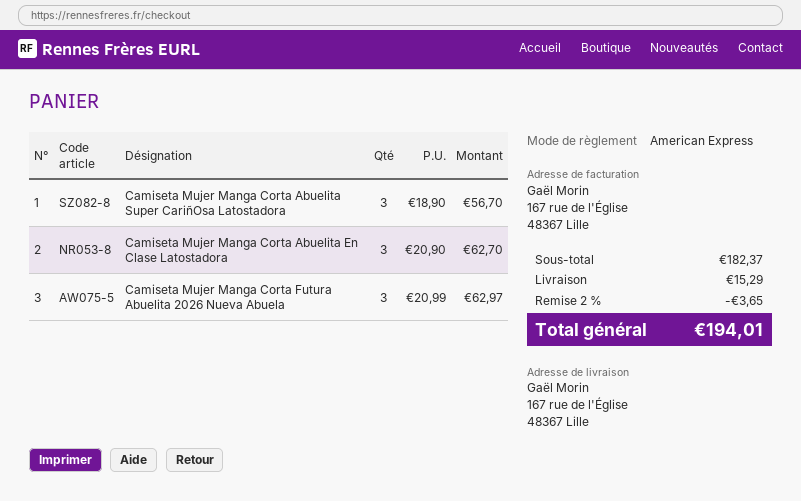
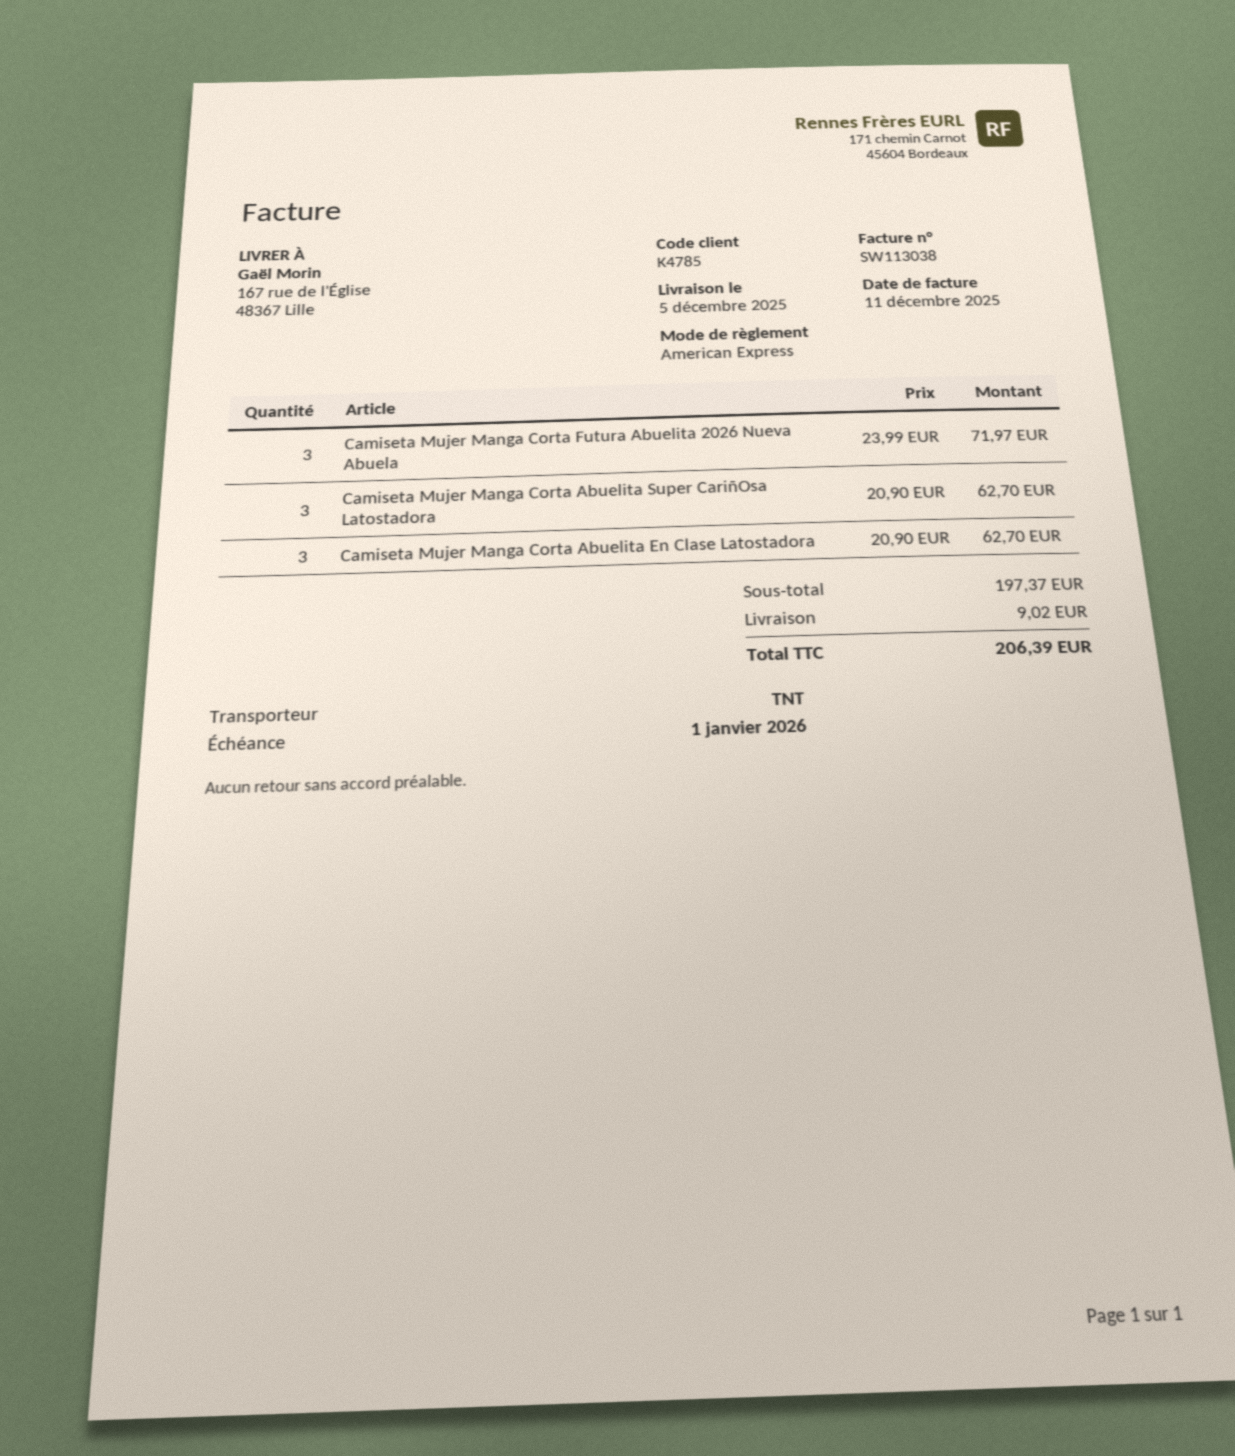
Camiseta Mujer Manga Corta Abuelita Super CariñOsa Latostadora: 3 x 18.90 = 56.70 -> 3 x 20.90 = 62.70
Camiseta Mujer Manga Corta Futura Abuelita 2026 Nueva Abuela: 3 x 20.99 = 62.97 -> 3 x 23.99 = 71.97
subtotal: 182.37 -> 197.37
discount: 2% = 3.65 -> none
shipping: 15.29 -> 9.02
total: 194.01 -> 206.39

